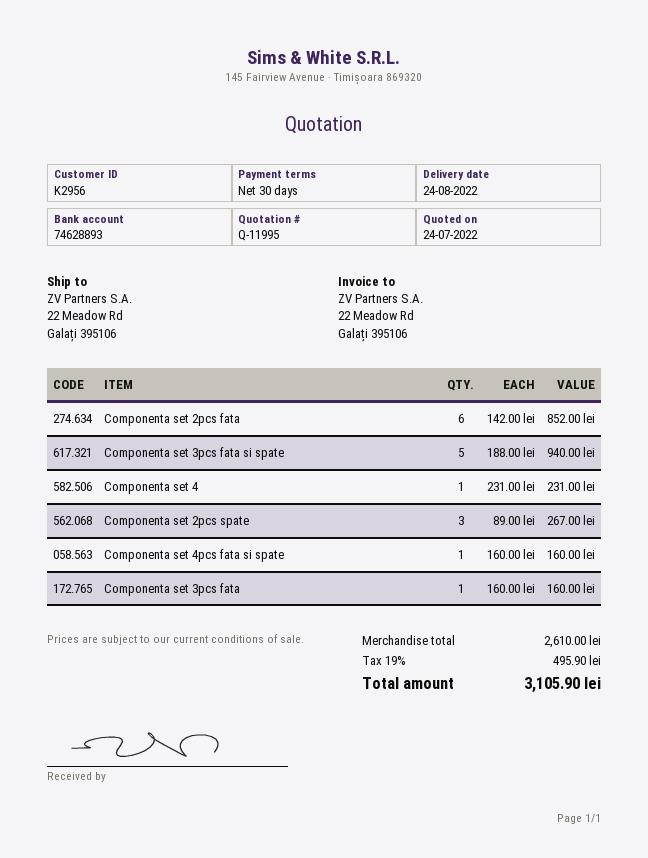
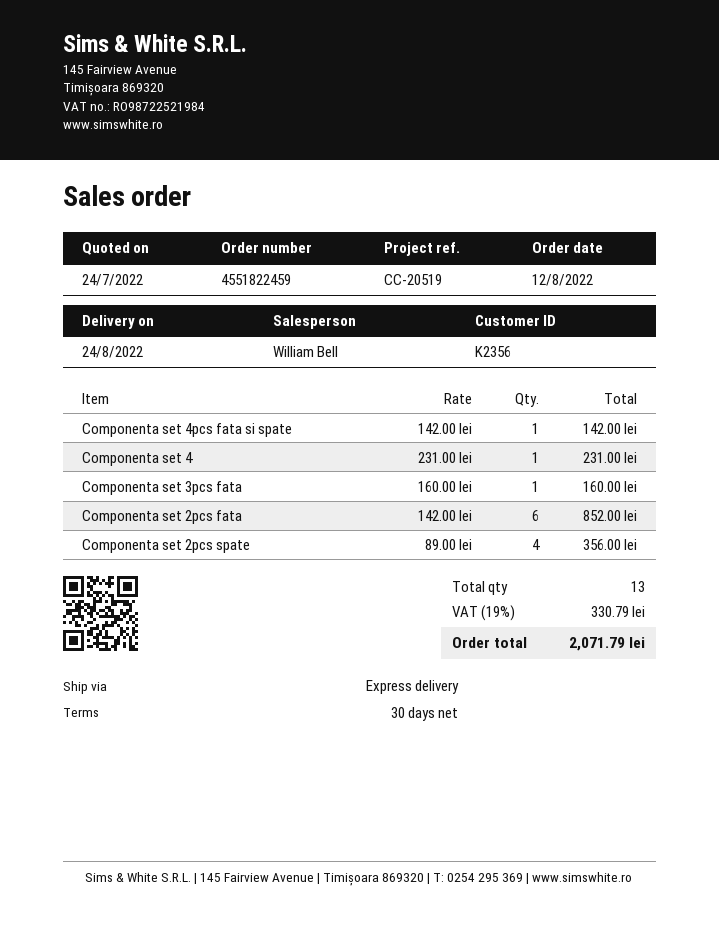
customer number: K2956 -> K2356
Componenta set 3pcs fata si spate: 5 x 188.00 = 940.00 -> none
Componenta set 2pcs spate: 3 x 89.00 = 267.00 -> 4 x 89.00 = 356.00
Componenta set 4pcs fata si spate: 1 x 160.00 = 160.00 -> 1 x 142.00 = 142.00
tax: 19% = 495.90 -> 19% = 330.79
total: 3105.90 -> 2071.79

